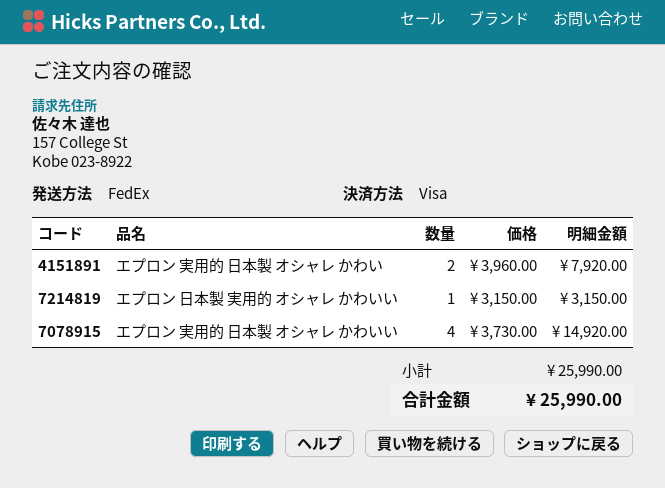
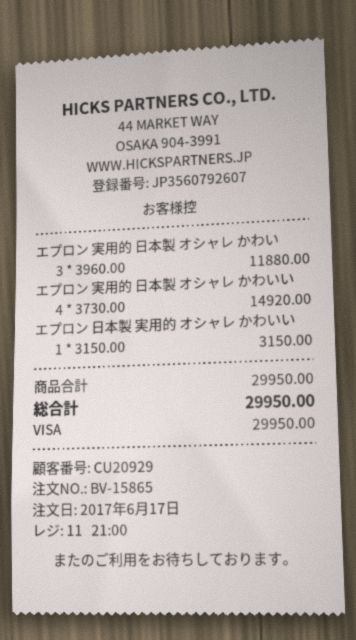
エプロン 実用的 日本製 オシャレ かわい: 2 x 3960.00 = 7920.00 -> 3 x 3960.00 = 11880.00
subtotal: 25990.00 -> 29950.00
total: 25990.00 -> 29950.00

